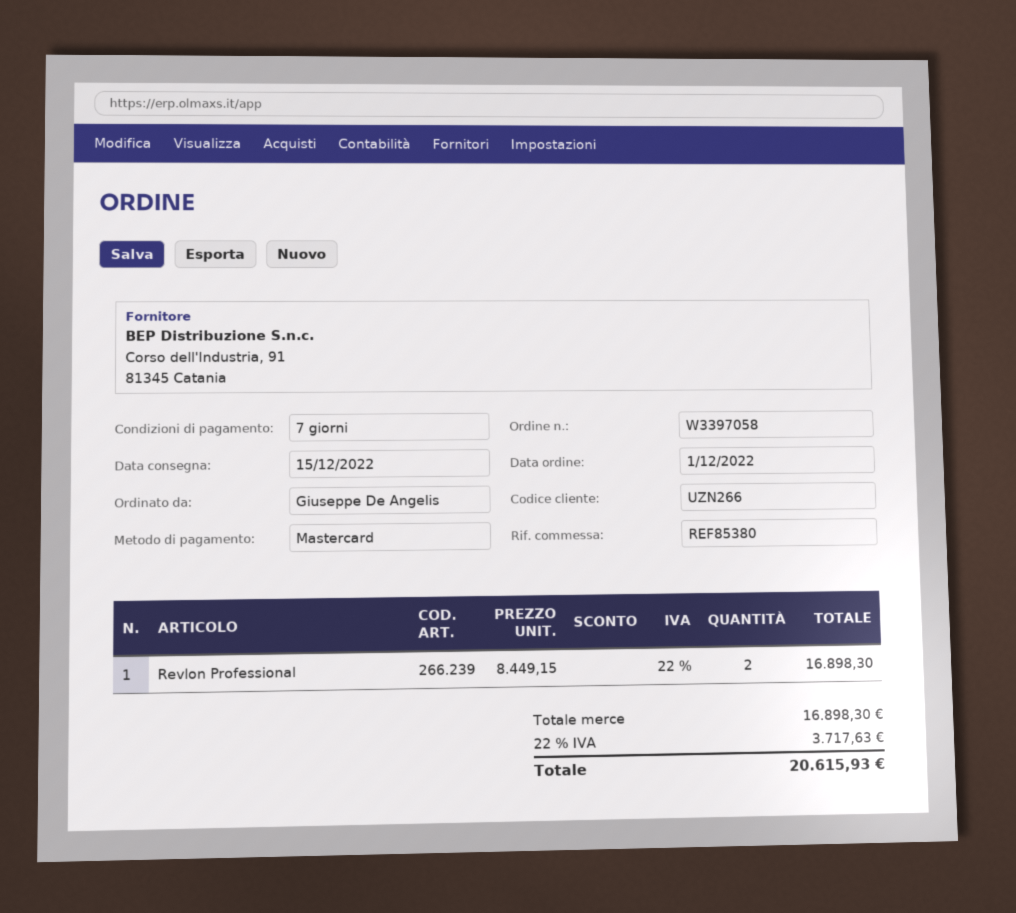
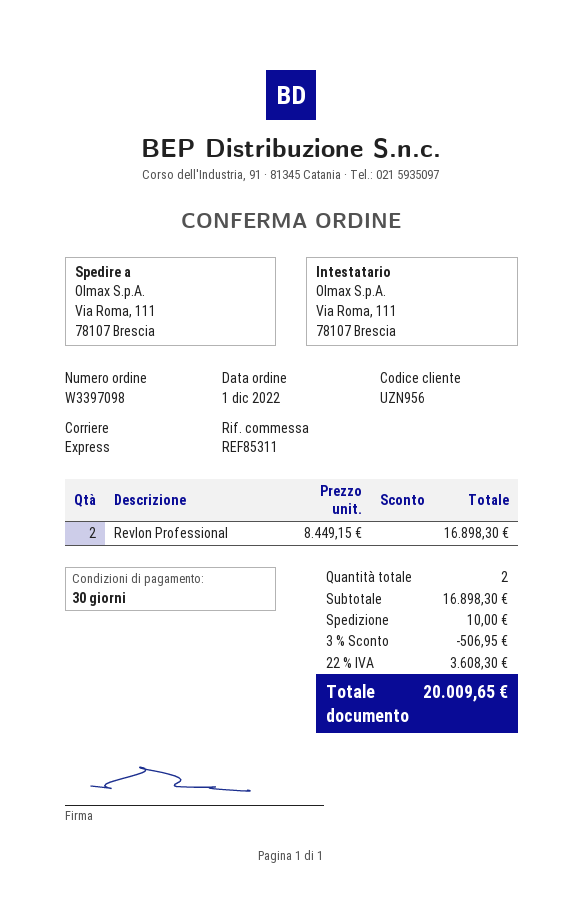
order number: W3397058 -> W3397098
payment terms: 7 days -> 30 days
customer number: UZN266 -> UZN956
reference: REF85380 -> REF85311
discount: none -> 3% = 506.95
shipping: none -> 10.00
tax: 22% = 3717.63 -> 22% = 3608.30
total: 20615.93 -> 20009.65

